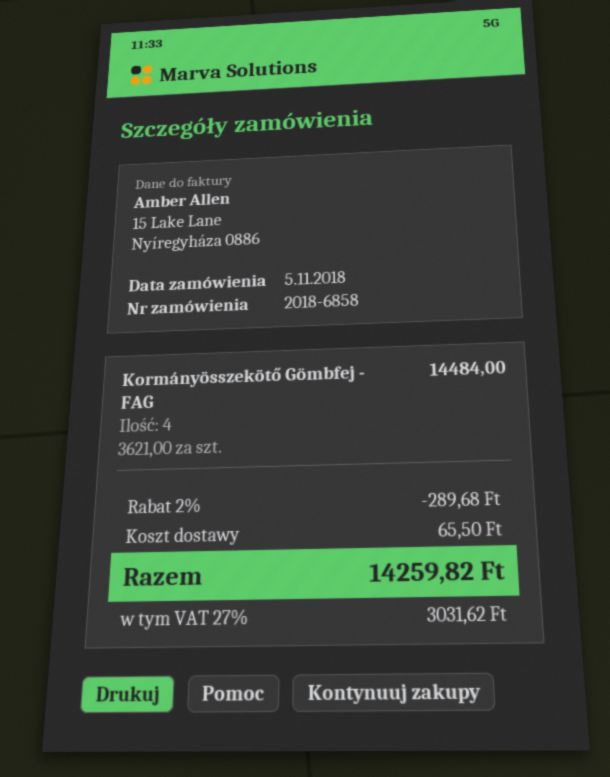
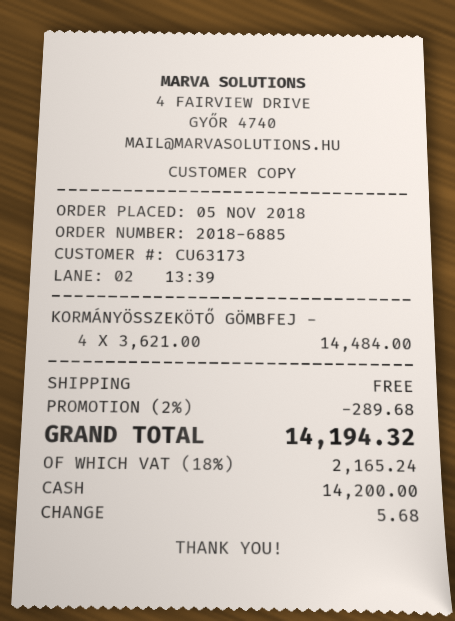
order number: 2018-6858 -> 2018-6885
shipping: 65.50 -> 0.00
tax: 27% = 3031.62 -> 18% = 2165.24
total: 14259.82 -> 14194.32

